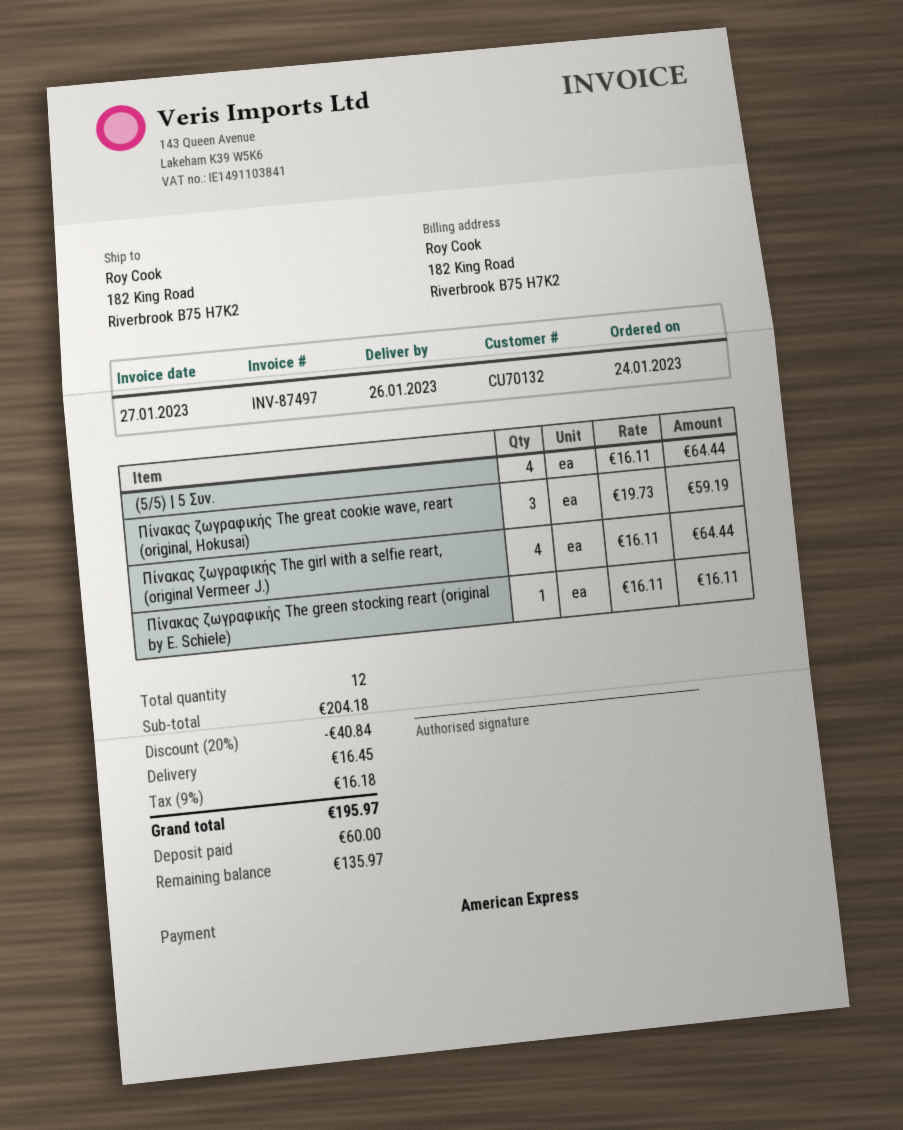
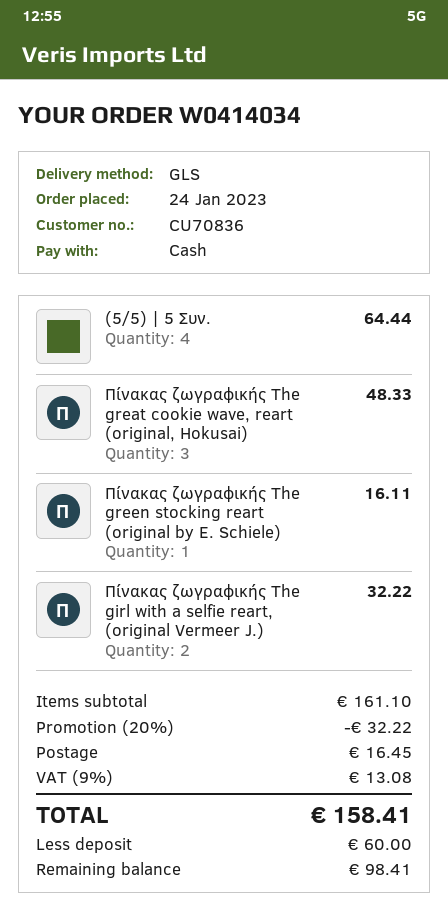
customer number: CU70132 -> CU70836
payment method: American Express -> cash
Πίνακας ζωγραφικής The great cookie wave, reart (original, Hokusai): 3 for 59.19 -> 3 for 48.33
Πίνακας ζωγραφικής The girl with a selfie reart, (original Vermeer J.): 4 for 64.44 -> 2 for 32.22
subtotal: 204.18 -> 161.10
discount: 20% = 40.84 -> 20% = 32.22
tax: 9% = 16.18 -> 9% = 13.08
total: 195.97 -> 158.41
balance: 135.97 -> 98.41

